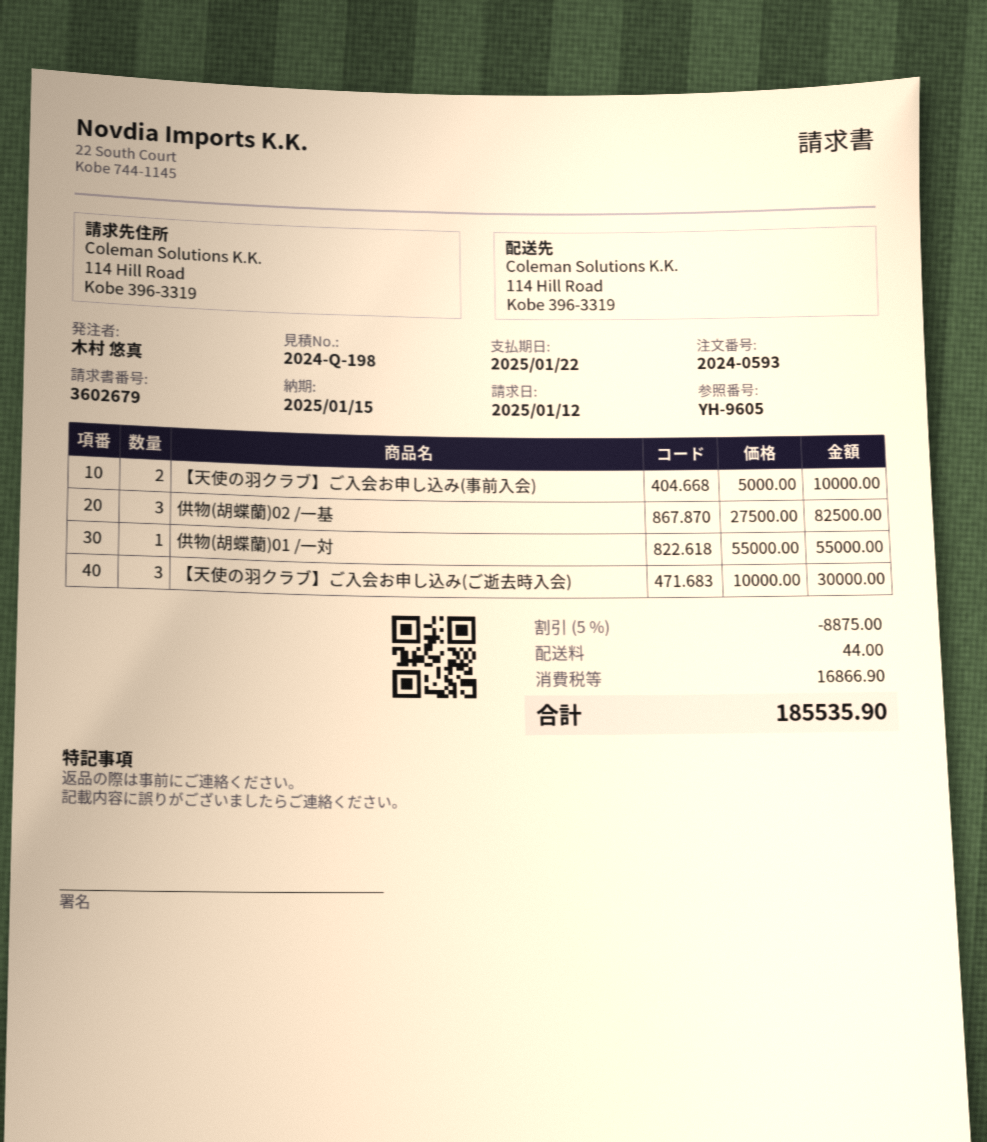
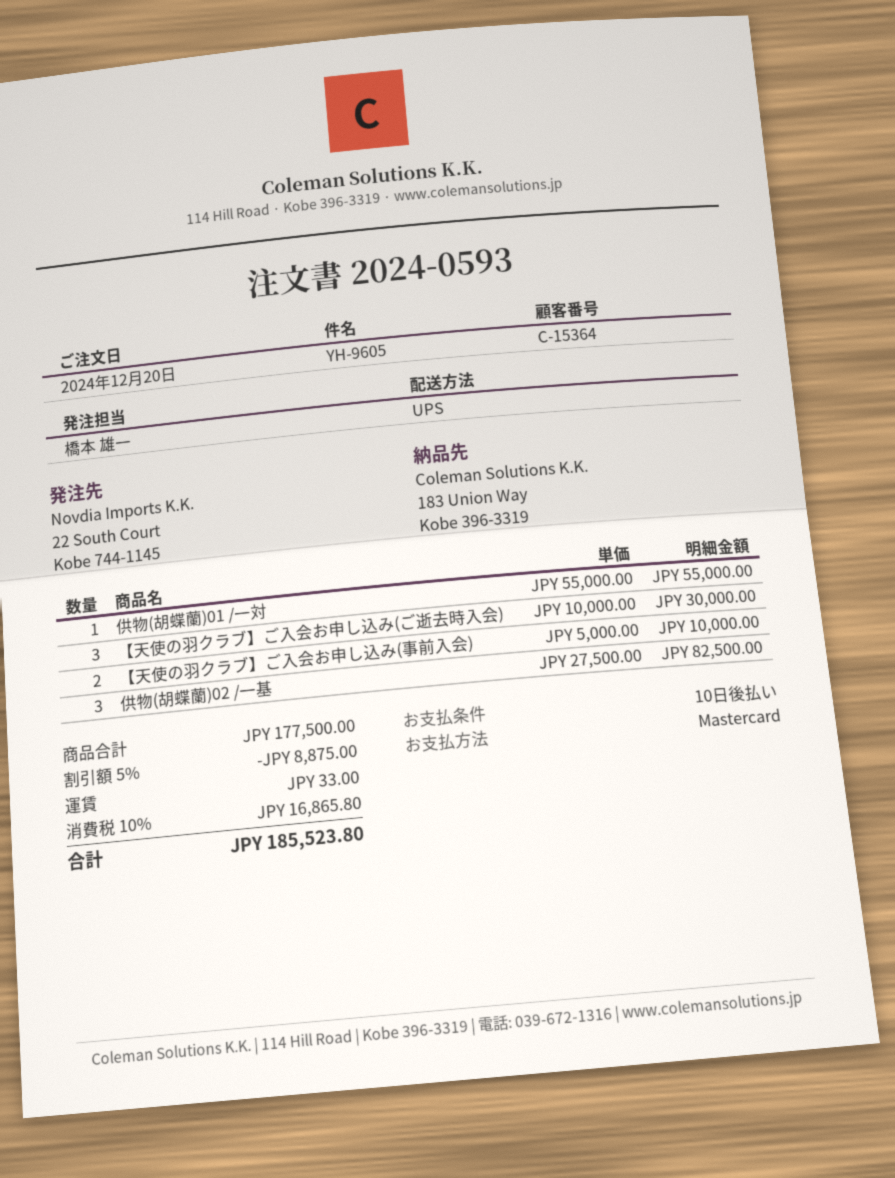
ordered by: 木村 悠真 -> 橋本 雄一
ship to: 114 Hill Road, Kobe 396-3319 -> 183 Union Way, Kobe 396-3319
shipping: 44.00 -> 33.00
tax: 16866.90 -> 16865.80
total: 185535.90 -> 185523.80

